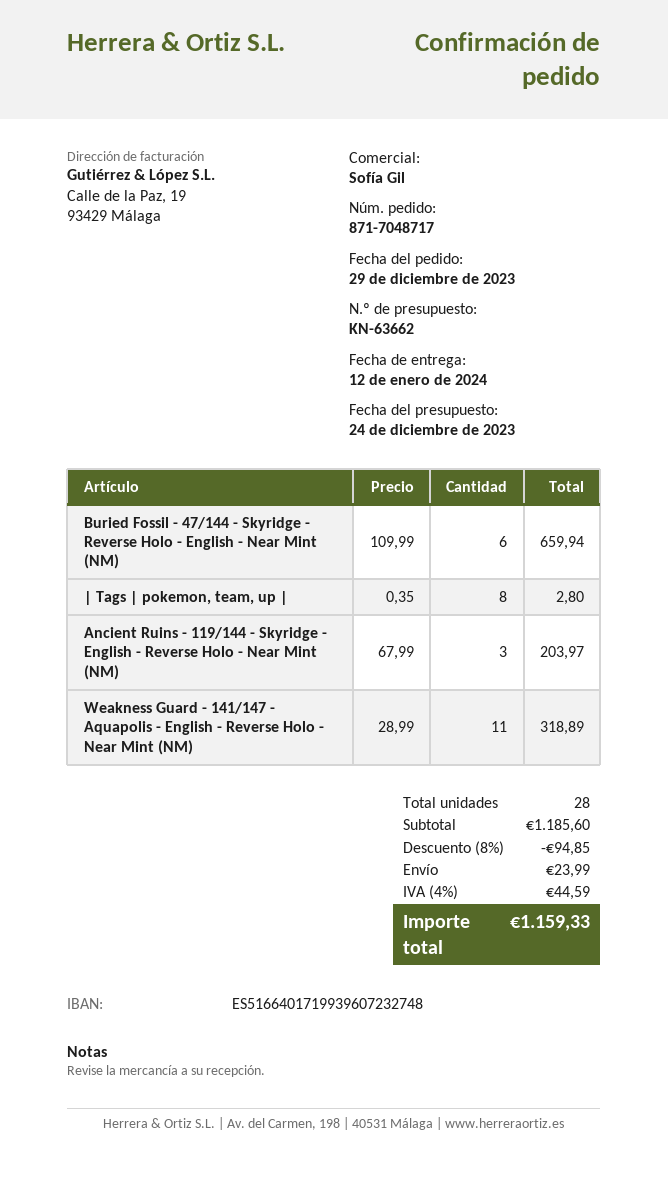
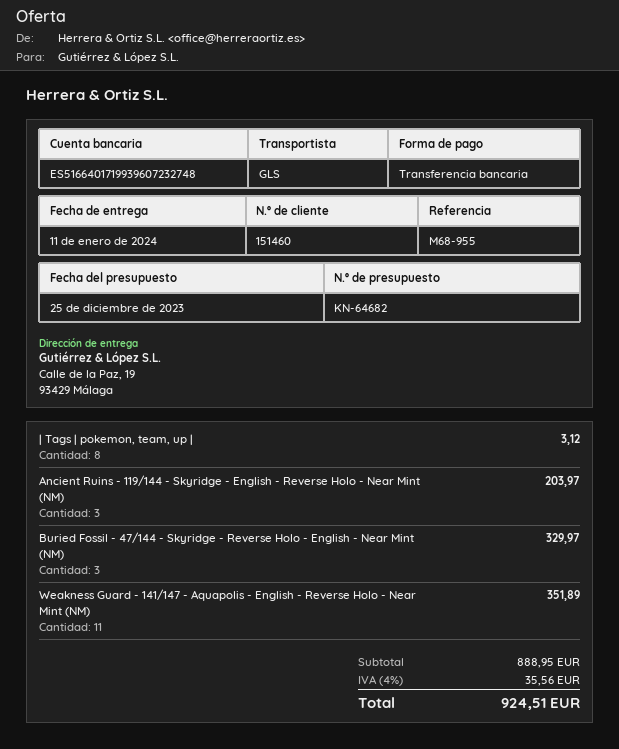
quote number: KN-63662 -> KN-64682
quote date: 2023-12-24 -> 2023-12-25
delivery date: 2024-01-12 -> 2024-01-11
Buried Fossil - 47/144 - Skyridge - Reverse Holo - English - Near Mint (NM): 6 for 659.94 -> 3 for 329.97
| Tags | pokemon, team, up |: 8 for 2.80 -> 8 for 3.12
Weakness Guard - 141/147 - Aquapolis - English - Reverse Holo - Near Mint (NM): 11 for 318.89 -> 11 for 351.89
subtotal: 1185.60 -> 888.95
discount: 8% = 94.85 -> none
shipping: 23.99 -> none
tax: 4% = 44.59 -> 4% = 35.56
total: 1159.33 -> 924.51

